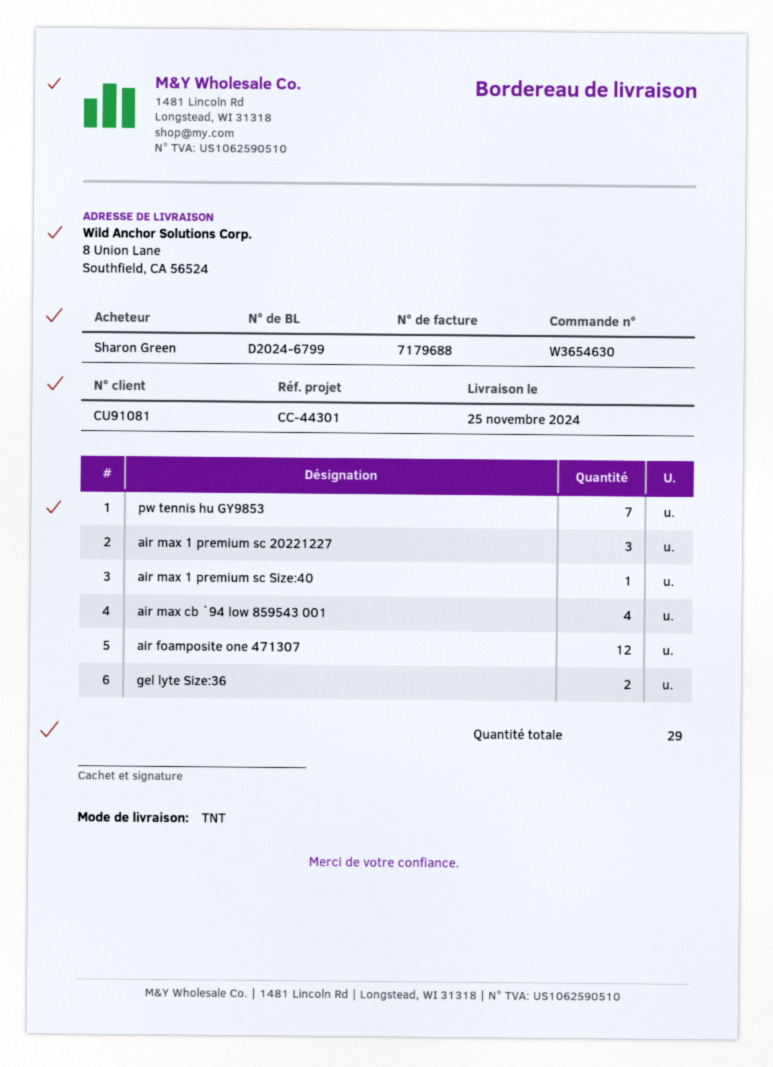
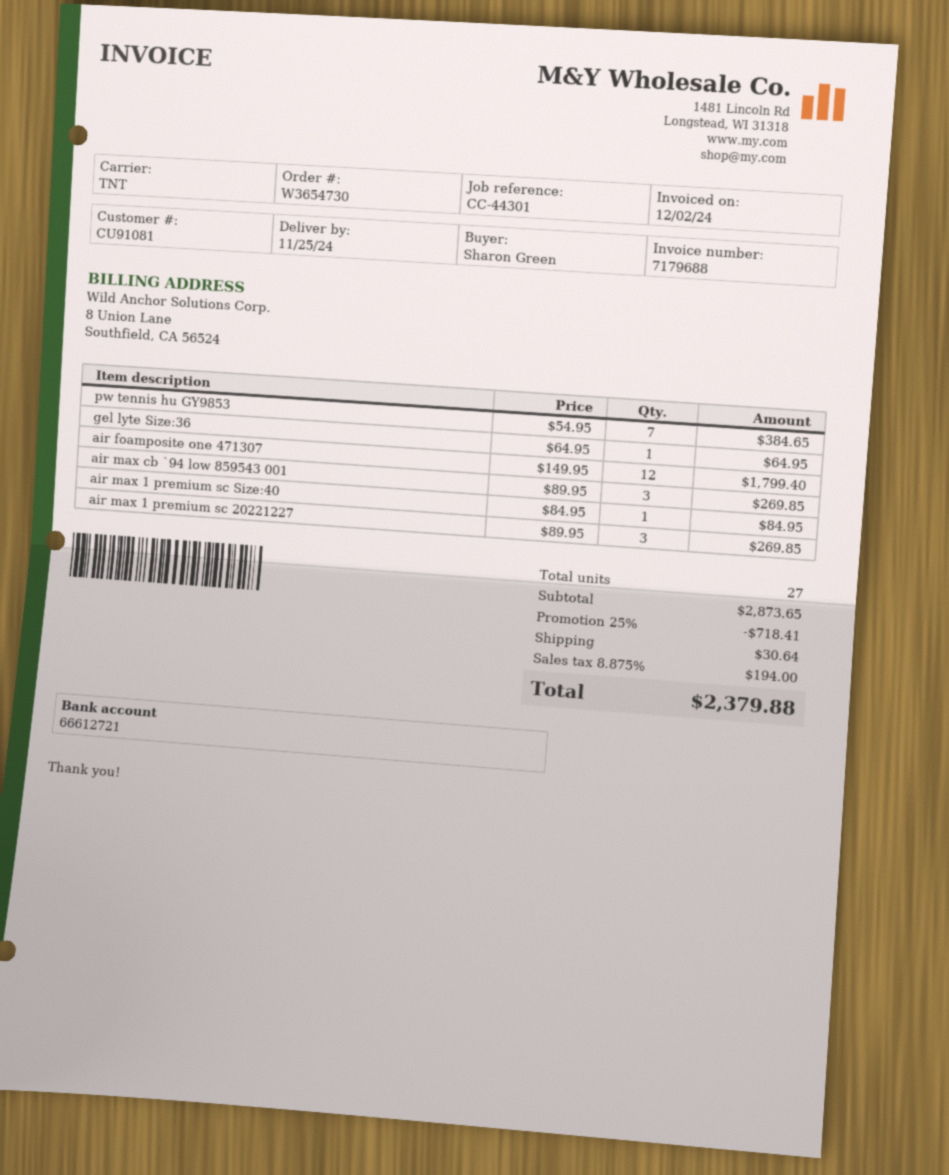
order number: W3654630 -> W3654730
air max cb `94 low 859543 001: 4 -> 3
gel lyte Size:36: 2 -> 1
total quantity: 29 -> 27

